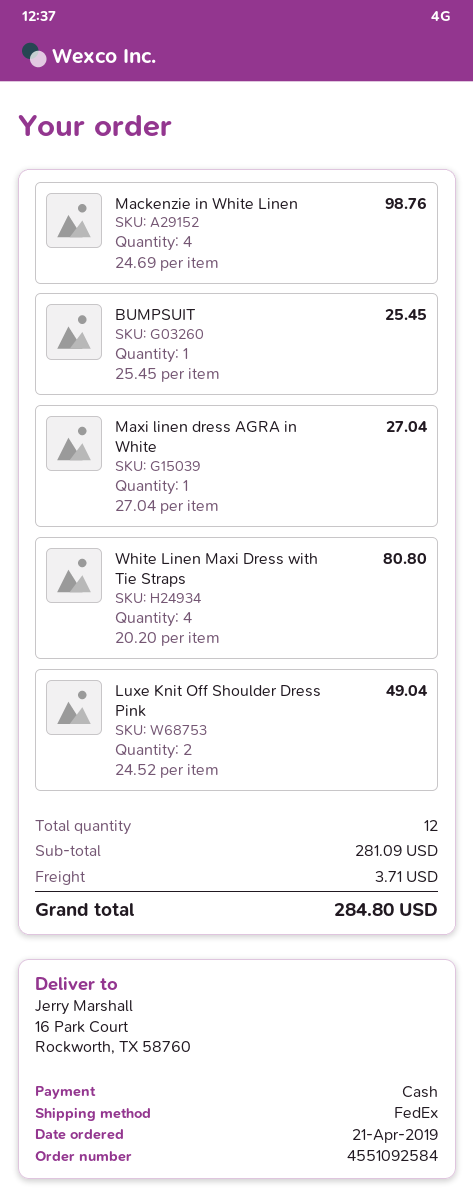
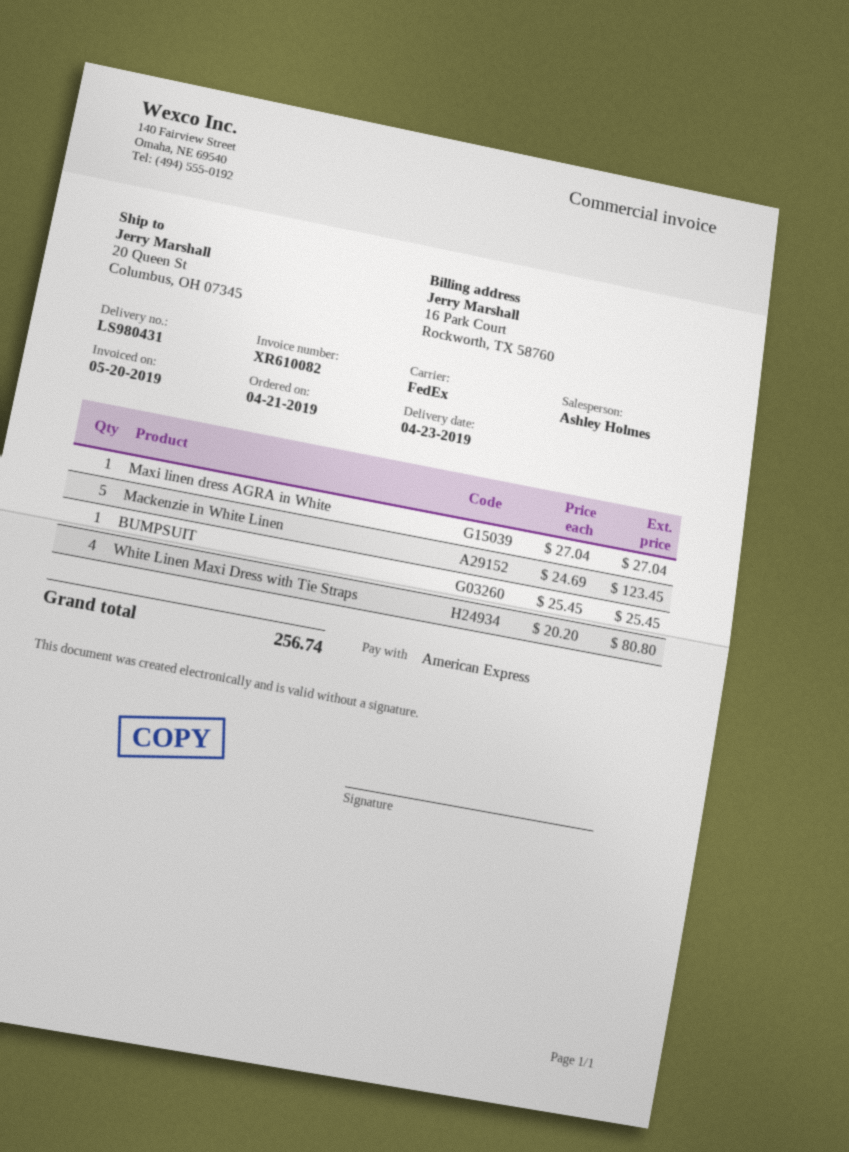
payment method: cash -> American Express
ship to: 16 Park Court, Rockworth, TX 58760 -> 20 Queen St, Columbus, OH 07345
Mackenzie in White Linen: 4 x 24.69 = 98.76 -> 5 x 24.69 = 123.45
Luxe Knit Off Shoulder Dress Pink: 2 x 24.52 = 49.04 -> none
shipping: 3.71 -> none
total: 284.80 -> 256.74

